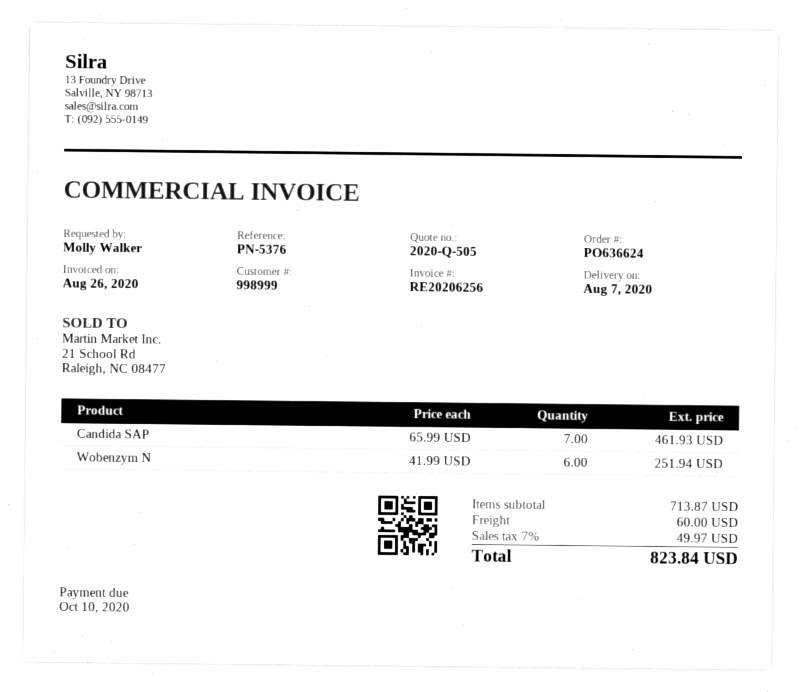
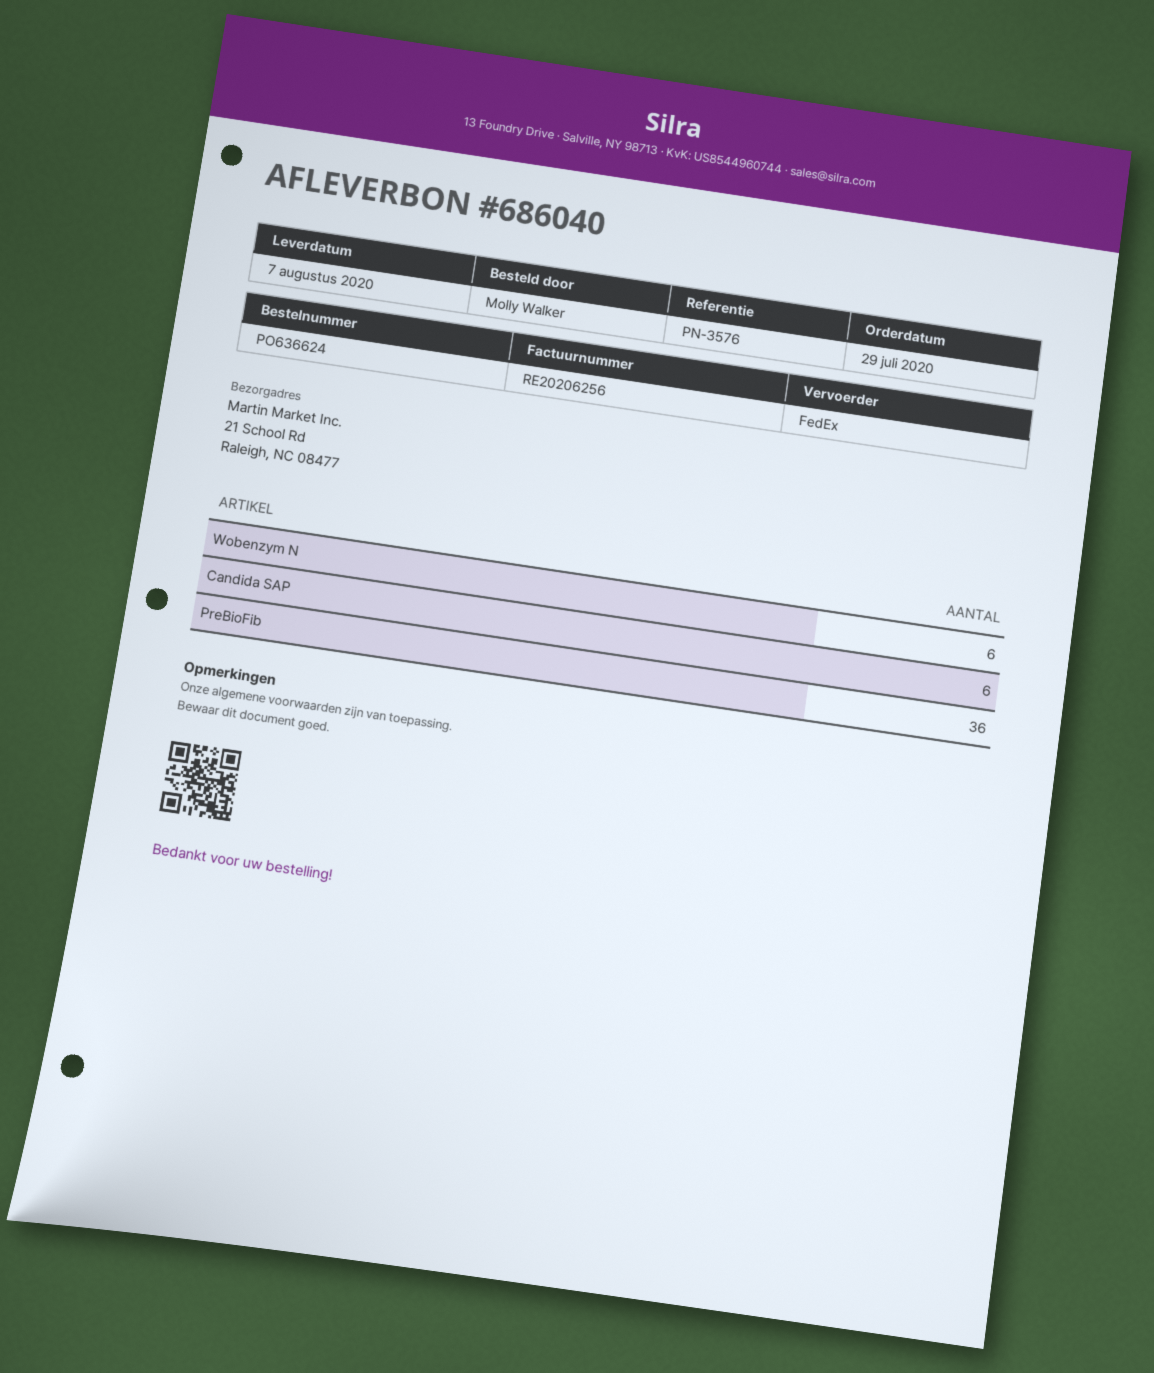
reference: PN-5376 -> PN-3576
Candida SAP: 7 -> 6
PreBioFib: none -> 36

